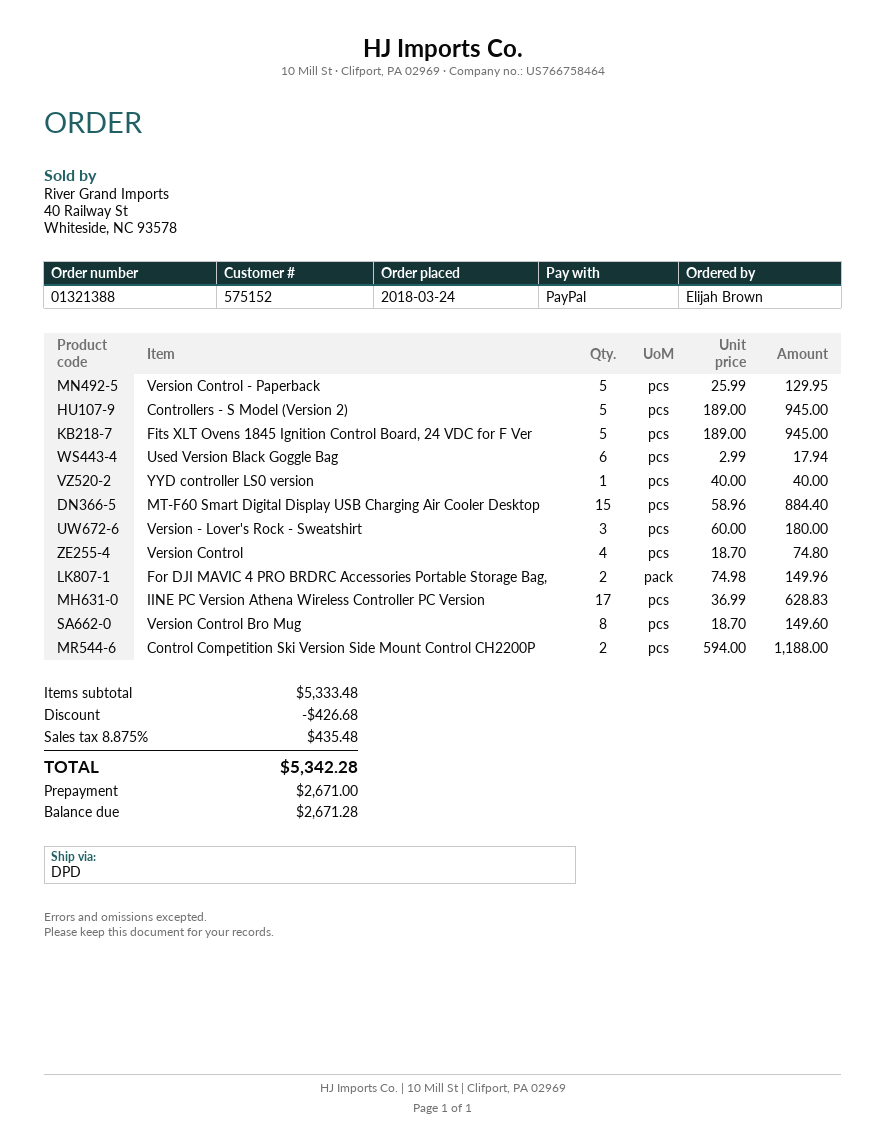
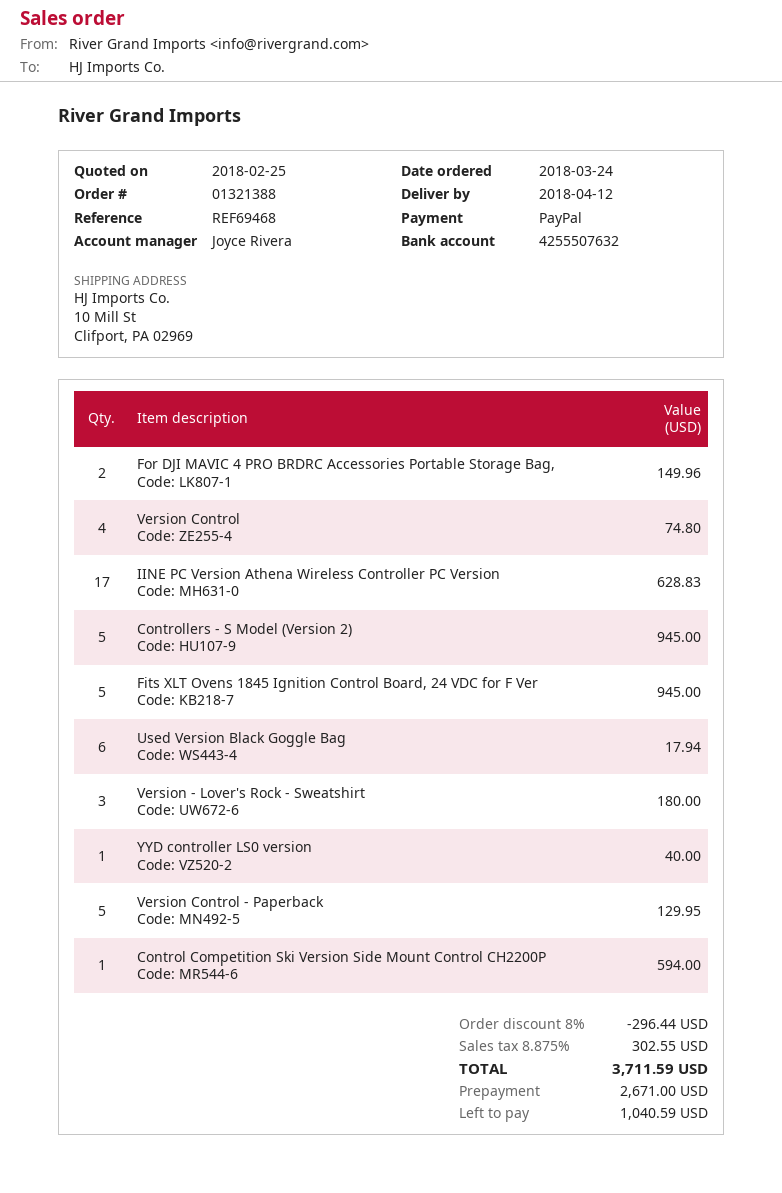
MT-F60 Smart Digital Display USB Charging Air Cooler Desktop: 15 for 884.40 -> none
Version Control Bro Mug: 8 for 149.60 -> none
Control Competition Ski Version Side Mount Control CH2200P: 2 for 1188.00 -> 1 for 594.00
discount: 426.68 -> 296.44
tax: 8.875% = 435.48 -> 8.875% = 302.55
total: 5342.28 -> 3711.59
balance: 2671.28 -> 1040.59

